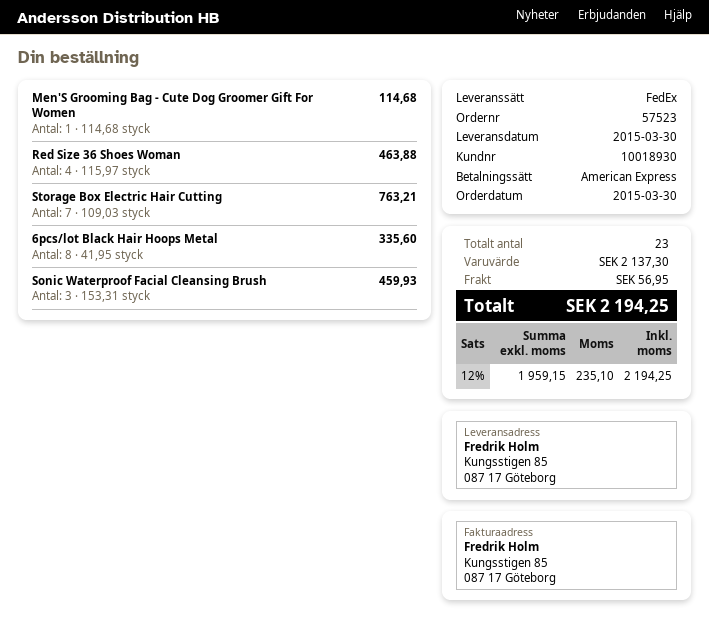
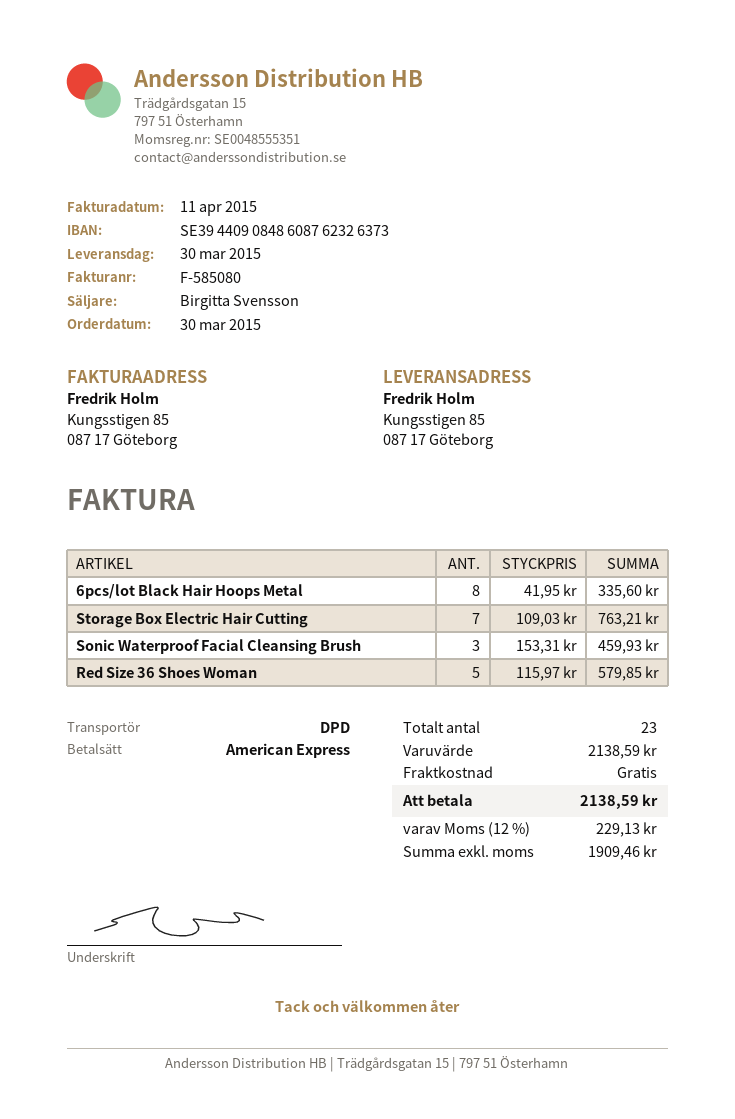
shipping method: FedEx -> DPD
Men'S Grooming Bag - Cute Dog Groomer Gift For Women: 1 x 114.68 = 114.68 -> none
Red Size 36 Shoes Woman: 4 x 115.97 = 463.88 -> 5 x 115.97 = 579.85
subtotal: 2137.30 -> 2138.59
shipping: 56.95 -> 0.00
net: 1959.15 -> 1909.46
tax: 12% = 235.10 -> 12% = 229.13
total: 2194.25 -> 2138.59

